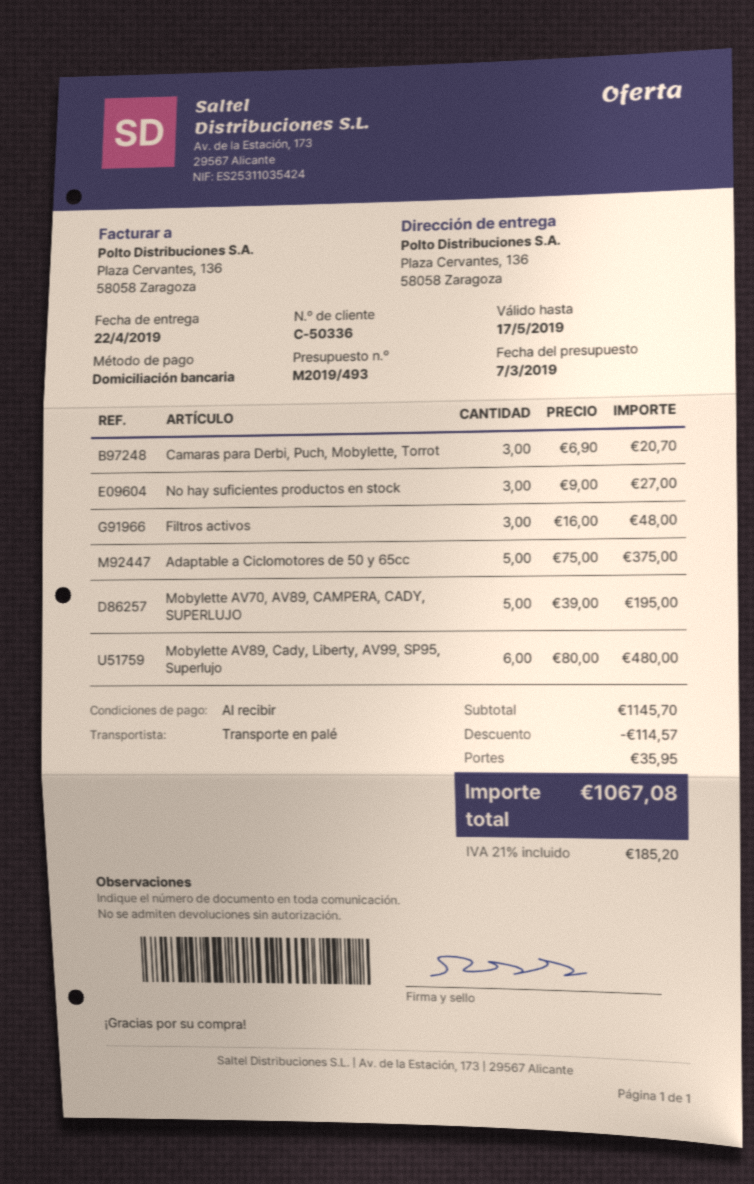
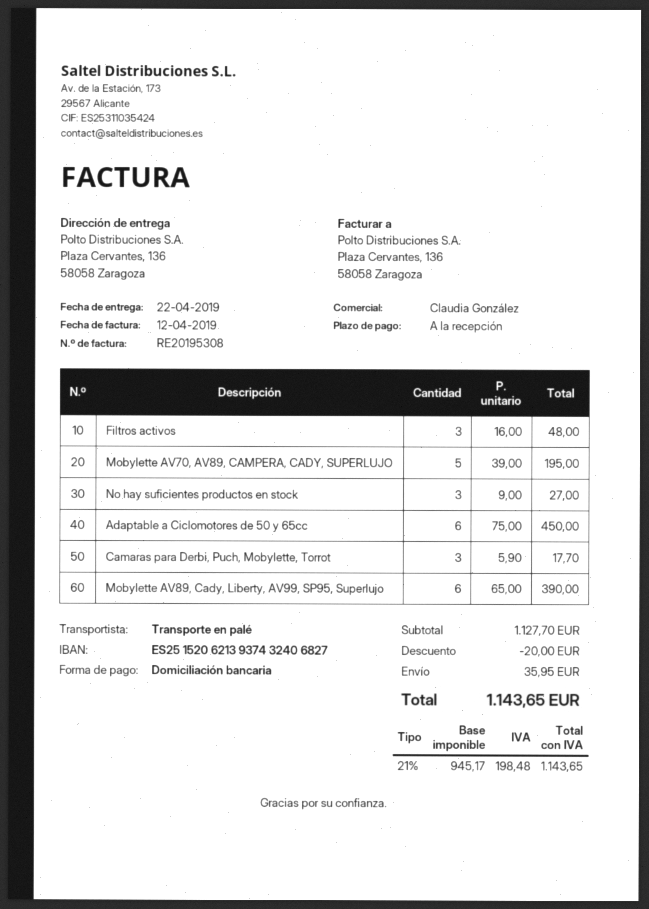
Camaras para Derbi, Puch, Mobylette, Torrot: 3 x 6.90 = 20.70 -> 3 x 5.90 = 17.70
Adaptable a Ciclomotores de 50 y 65cc: 5 x 75.00 = 375.00 -> 6 x 75.00 = 450.00
Mobylette AV89, Cady, Liberty, AV99, SP95, Superlujo: 6 x 80.00 = 480.00 -> 6 x 65.00 = 390.00
subtotal: 1145.70 -> 1127.70
discount: 114.57 -> 20.00
tax: 21% = 185.20 -> 21% = 198.48
total: 1067.08 -> 1143.65

